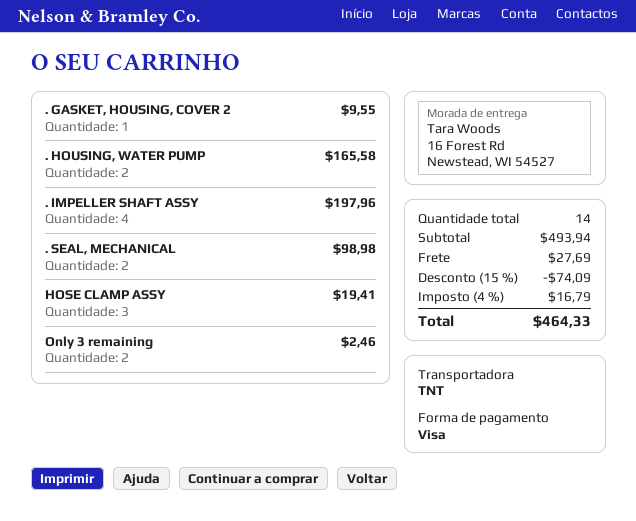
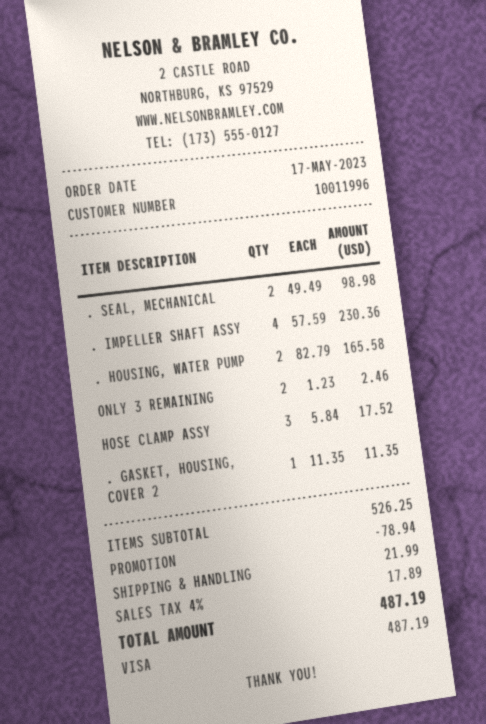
. GASKET, HOUSING, COVER 2: 1 for 9.55 -> 1 for 11.35
. IMPELLER SHAFT ASSY: 4 for 197.96 -> 4 for 230.36
HOSE CLAMP ASSY: 3 for 19.41 -> 3 for 17.52
subtotal: 493.94 -> 526.25
discount: 74.09 -> 78.94
shipping: 27.69 -> 21.99
tax: 4% = 16.79 -> 4% = 17.89
total: 464.33 -> 487.19

